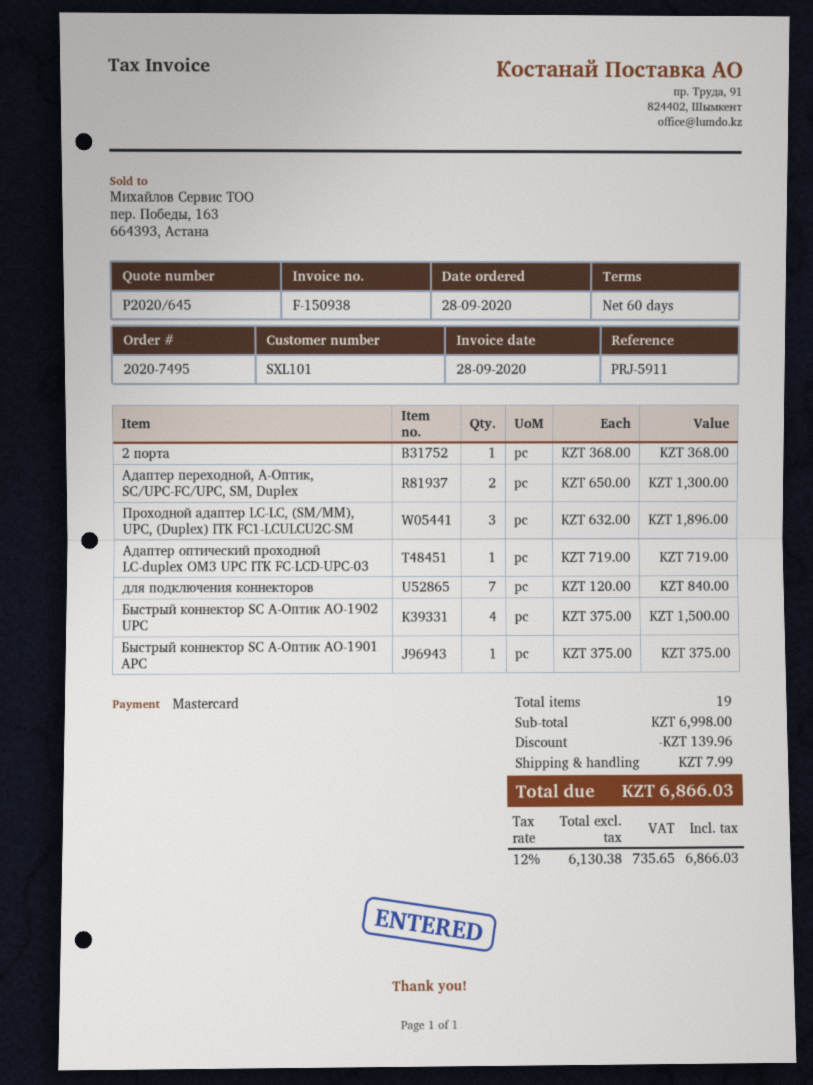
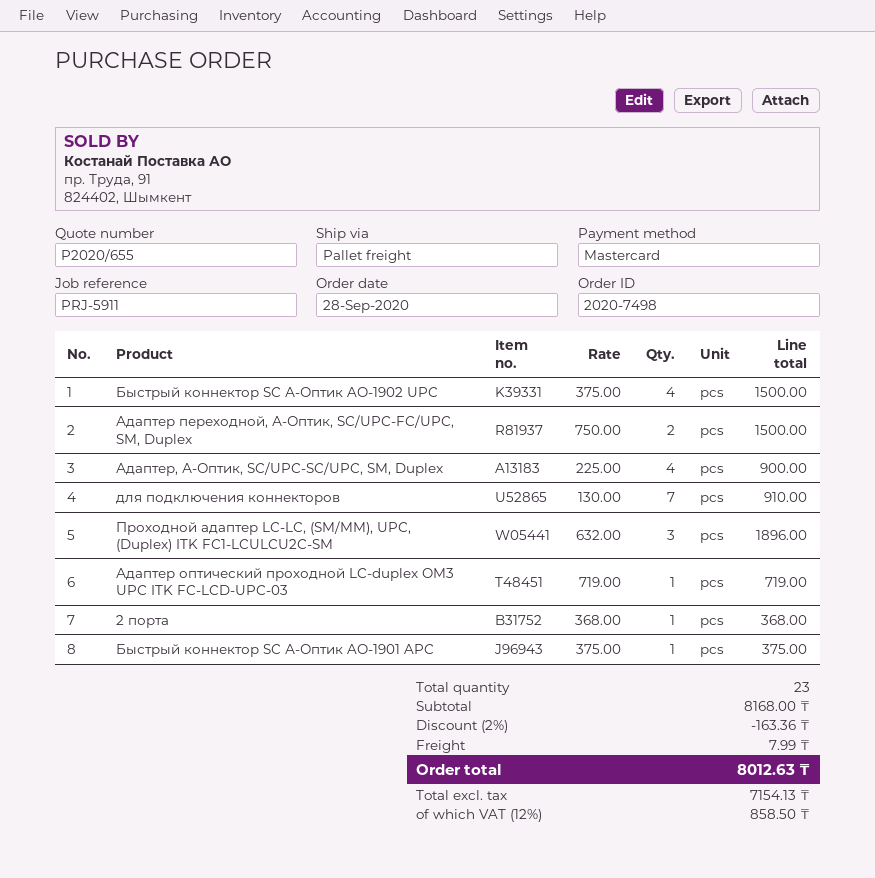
quote number: P2020/645 -> P2020/655
order number: 2020-7495 -> 2020-7498
Адаптер переходной, А-Оптик, SC/UPC-FC/UPC, SM, Duplex: 2 x 650.00 = 1300.00 -> 2 x 750.00 = 1500.00
для подключения коннекторов: 7 x 120.00 = 840.00 -> 7 x 130.00 = 910.00
Адаптер, А-Оптик, SC/UPC-SC/UPC, SM, Duplex: none -> 4 x 225.00 = 900.00
total quantity: 19 -> 23
subtotal: 6998.00 -> 8168.00
discount: 139.96 -> 163.36
net: 6130.38 -> 7154.13
tax: 12% = 735.65 -> 12% = 858.50
total: 6866.03 -> 8012.63

